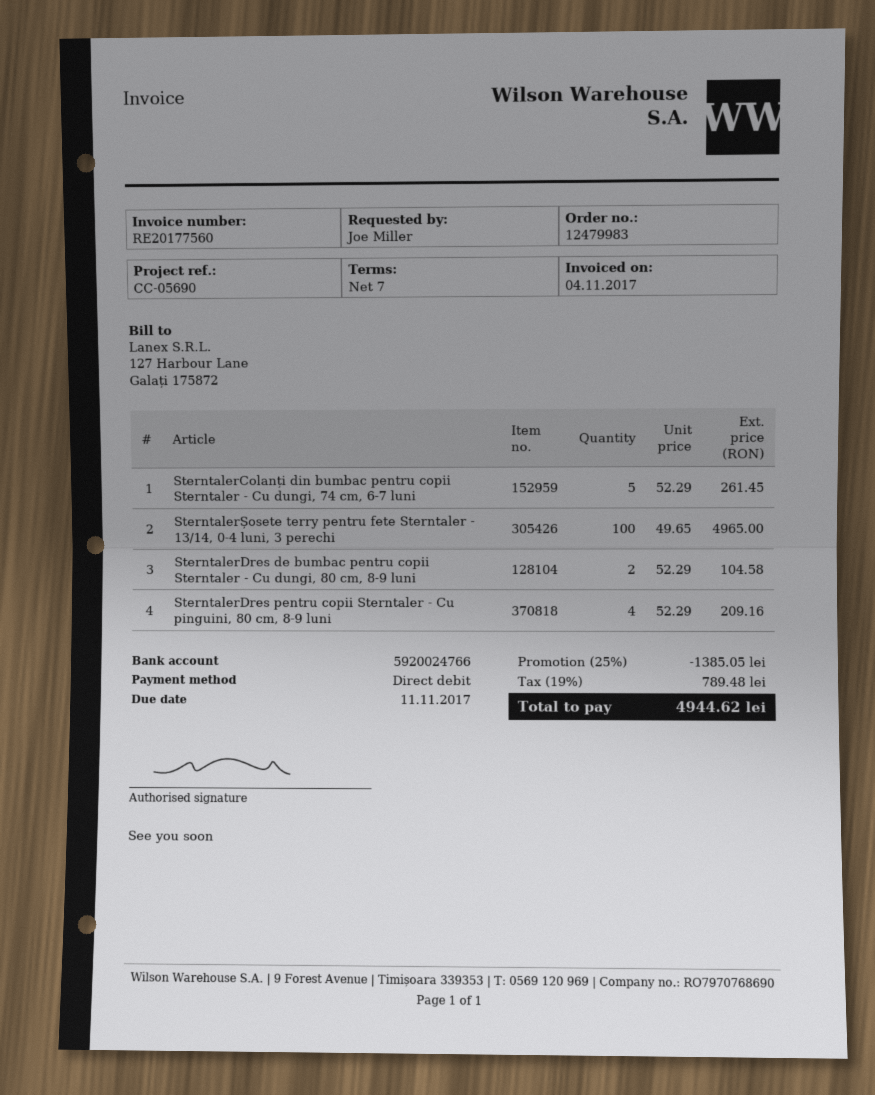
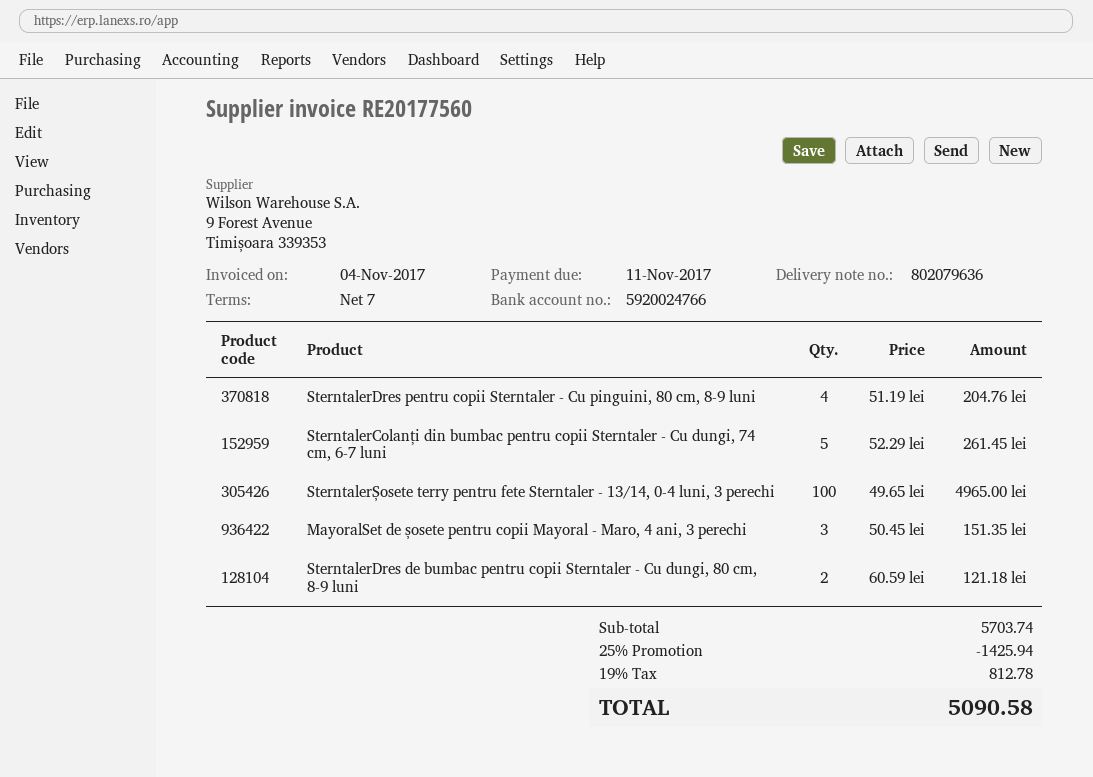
SterntalerDres de bumbac pentru copii Sterntaler - Cu dungi, 80 cm, 8-9 luni: 2 x 52.29 = 104.58 -> 2 x 60.59 = 121.18
SterntalerDres pentru copii Sterntaler - Cu pinguini, 80 cm, 8-9 luni: 4 x 52.29 = 209.16 -> 4 x 51.19 = 204.76
MayoralSet de șosete pentru copii Mayoral - Maro, 4 ani, 3 perechi: none -> 3 x 50.45 = 151.35
discount: 25% = 1385.05 -> 25% = 1425.94
tax: 19% = 789.48 -> 19% = 812.78
total: 4944.62 -> 5090.58

